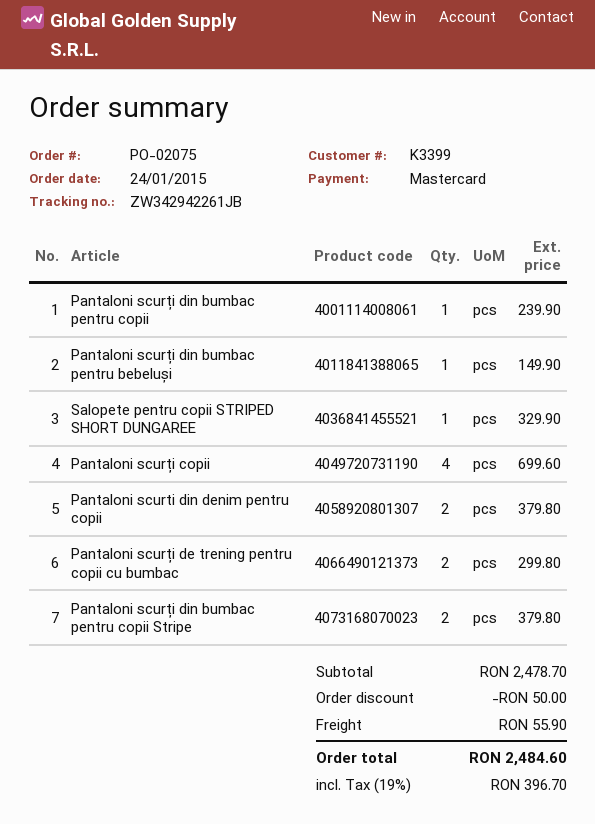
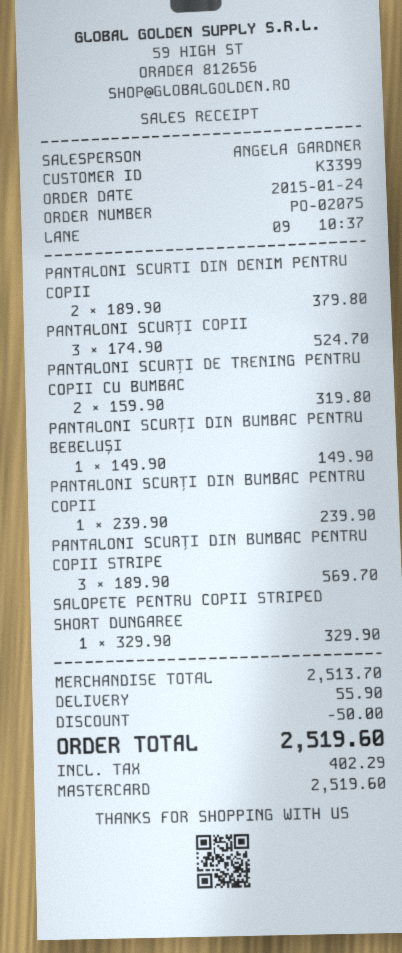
Pantaloni scurți copii: 4 for 699.60 -> 3 for 524.70
Pantaloni scurți de trening pentru copii cu bumbac: 2 for 299.80 -> 2 for 319.80
Pantaloni scurți din bumbac pentru copii Stripe: 2 for 379.80 -> 3 for 569.70
subtotal: 2478.70 -> 2513.70
tax: 396.70 -> 402.29
total: 2484.60 -> 2519.60

